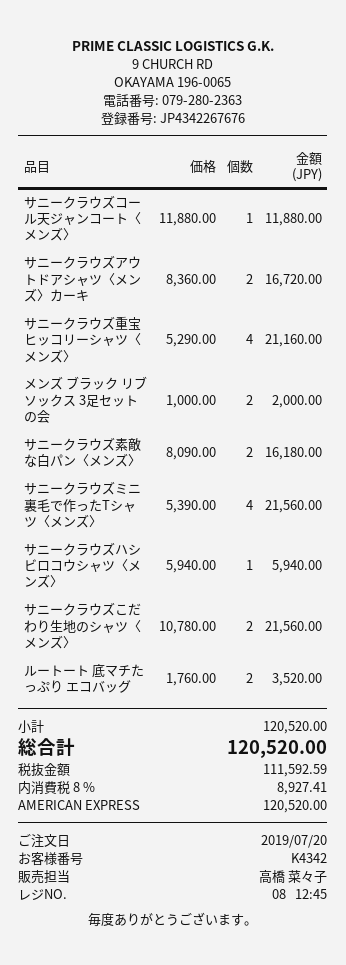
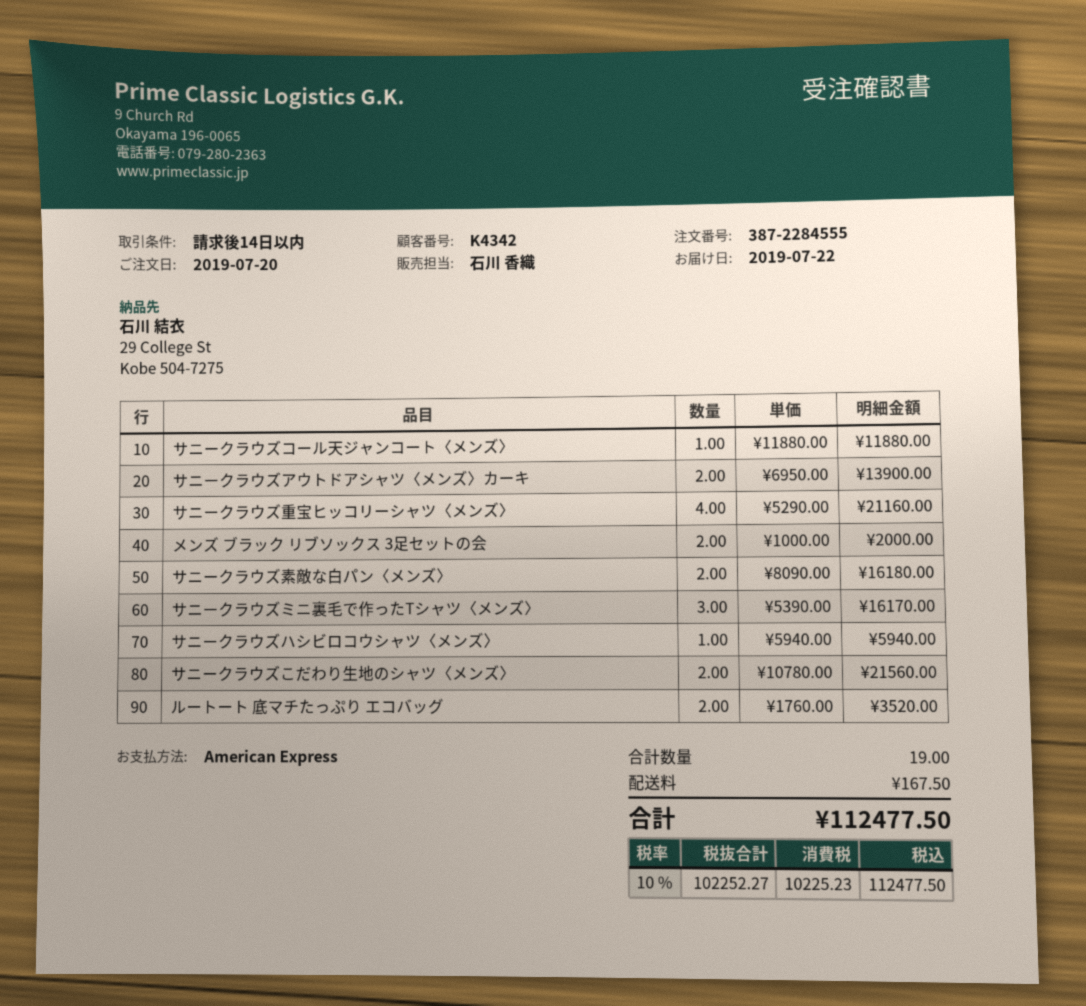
sales rep: 高橋 菜々子 -> 石川 香織
サニークラウズアウトドアシャツ〈メンズ〉カーキ: 2 x 8360.00 = 16720.00 -> 2 x 6950.00 = 13900.00
サニークラウズミニ裏毛で作ったTシャツ〈メンズ〉: 4 x 5390.00 = 21560.00 -> 3 x 5390.00 = 16170.00
shipping: none -> 167.50
net: 111592.59 -> 102252.27
tax: 8% = 8927.41 -> 10% = 10225.23
total: 120520.00 -> 112477.50

